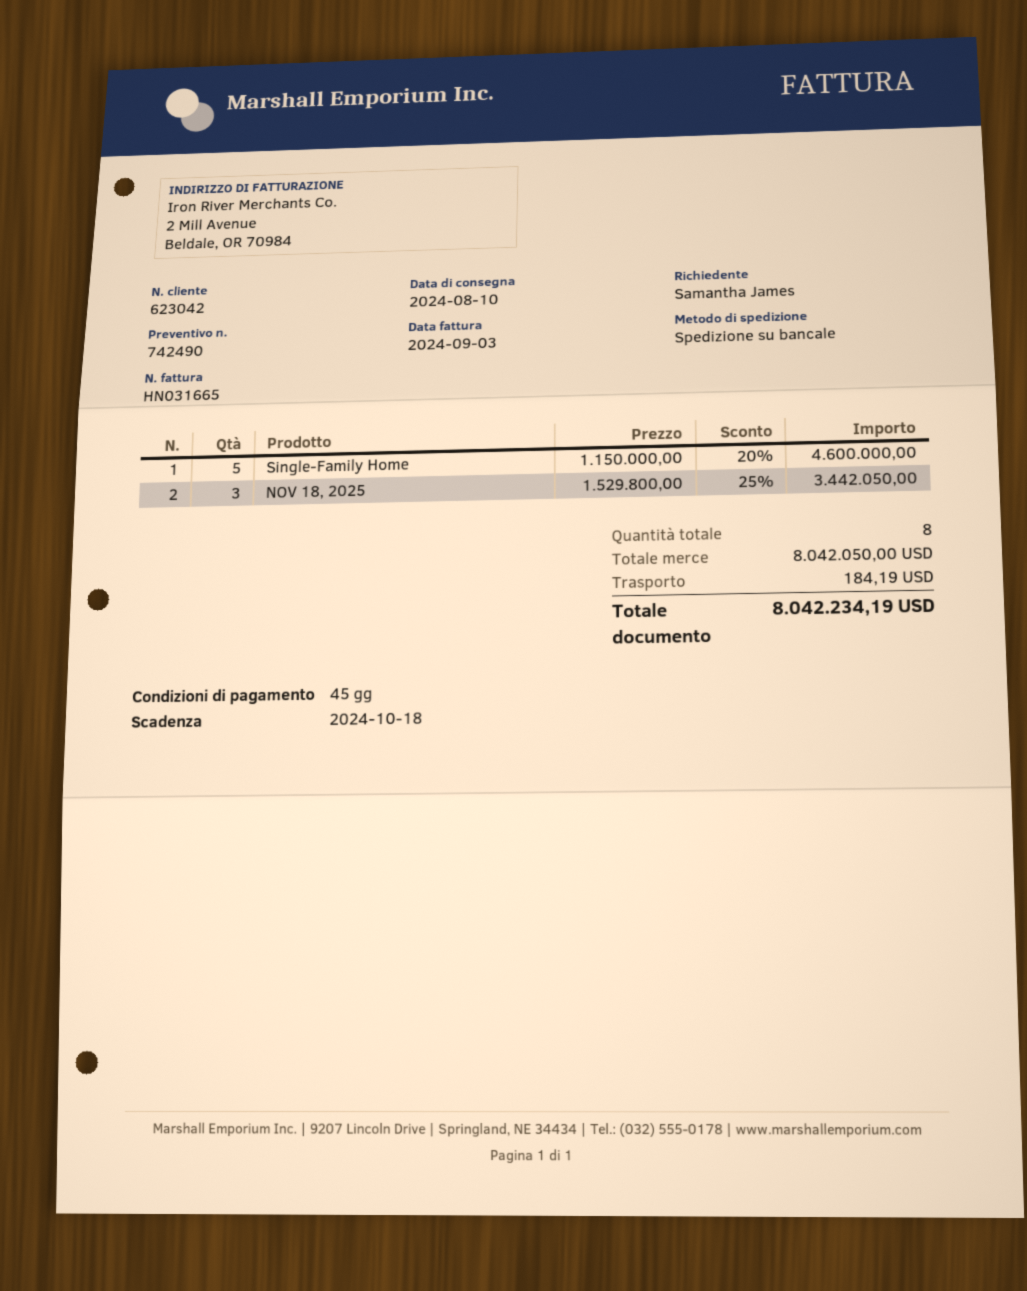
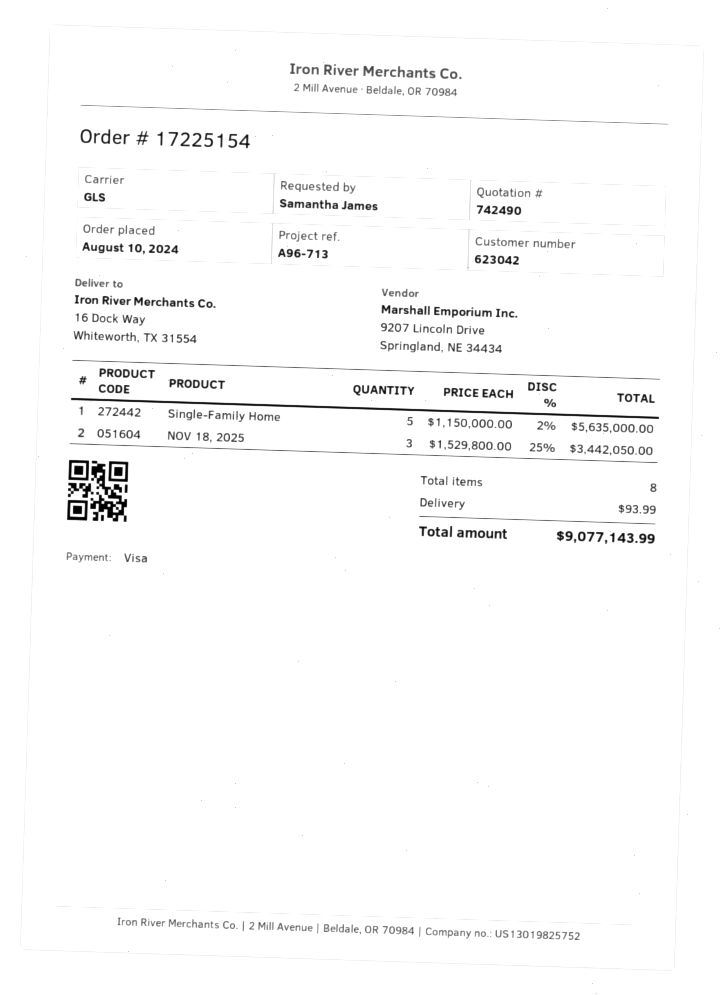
shipping method: pallet freight -> GLS
Single-Family Home: 5 x 1150000.00 - 20% = 4600000.00 -> 5 x 1150000.00 - 2% = 5635000.00
shipping: 184.19 -> 93.99
total: 8042234.19 -> 9077143.99

